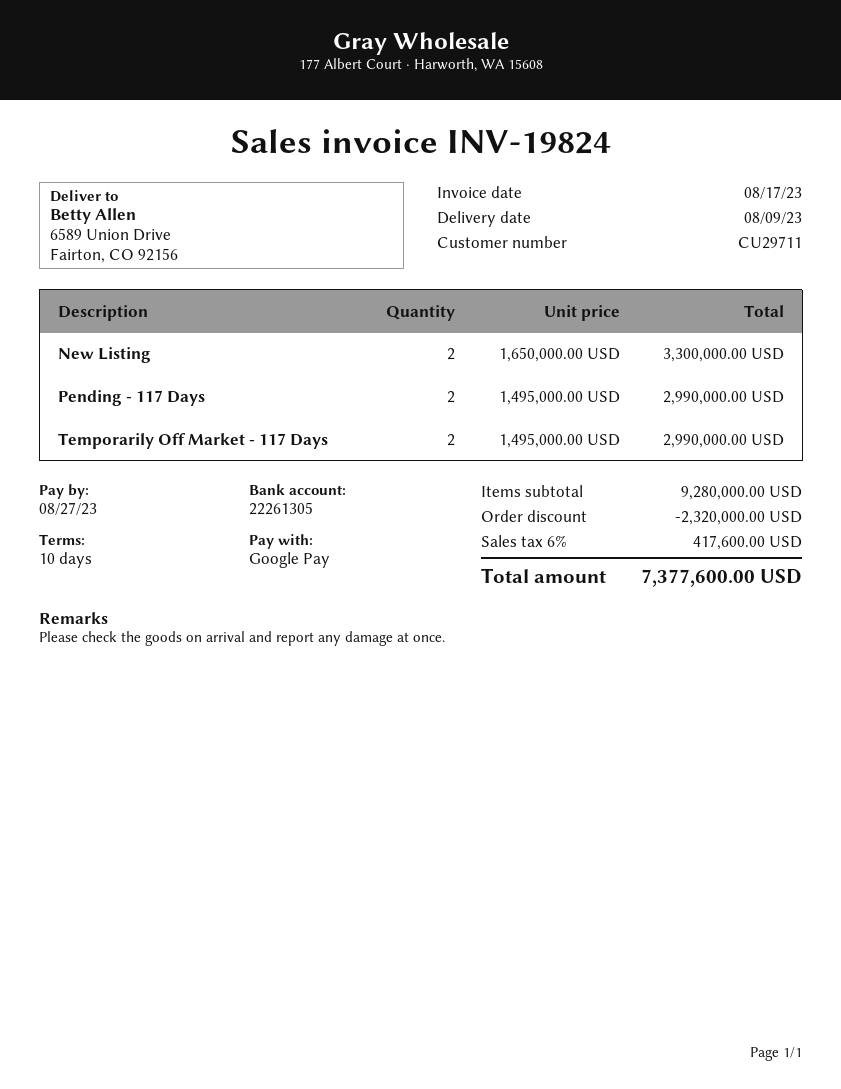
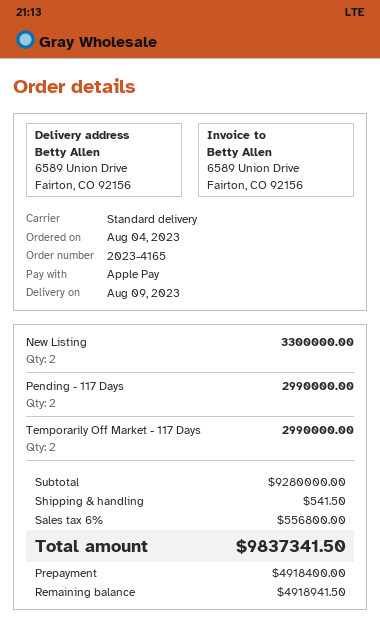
payment method: Google Pay -> Apple Pay
discount: 2320000.00 -> none
shipping: none -> 541.50
tax: 6% = 417600.00 -> 6% = 556800.00
total: 7377600.00 -> 9837341.50

